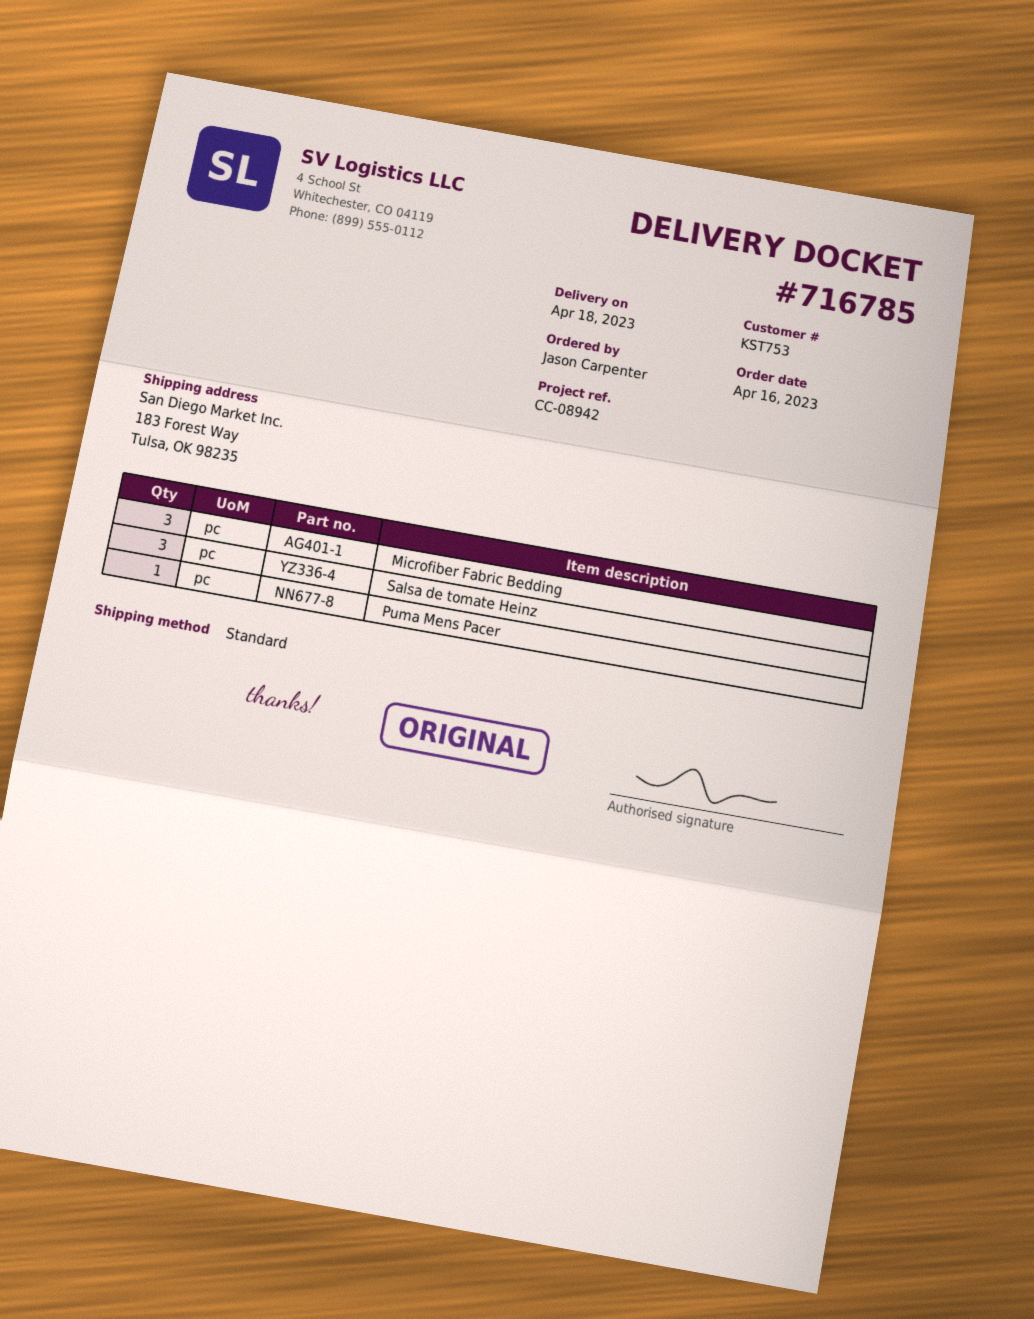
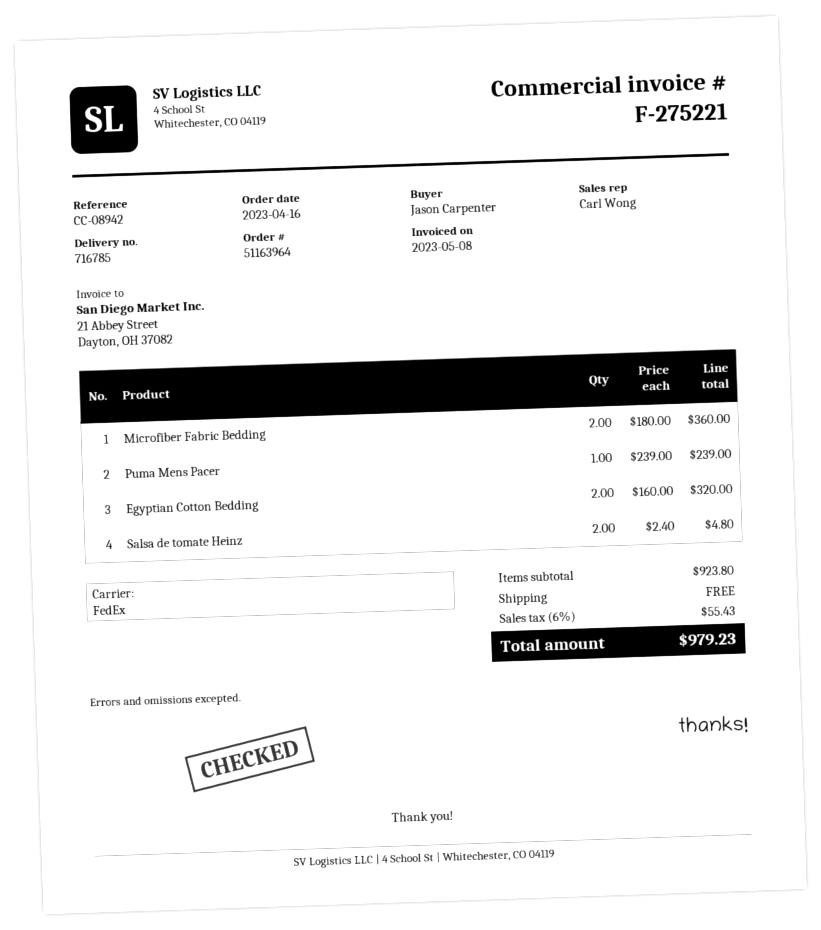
shipping method: standard -> FedEx
Microfiber Fabric Bedding: 3 -> 2
Salsa de tomate Heinz: 3 -> 2
Egyptian Cotton Bedding: none -> 2

